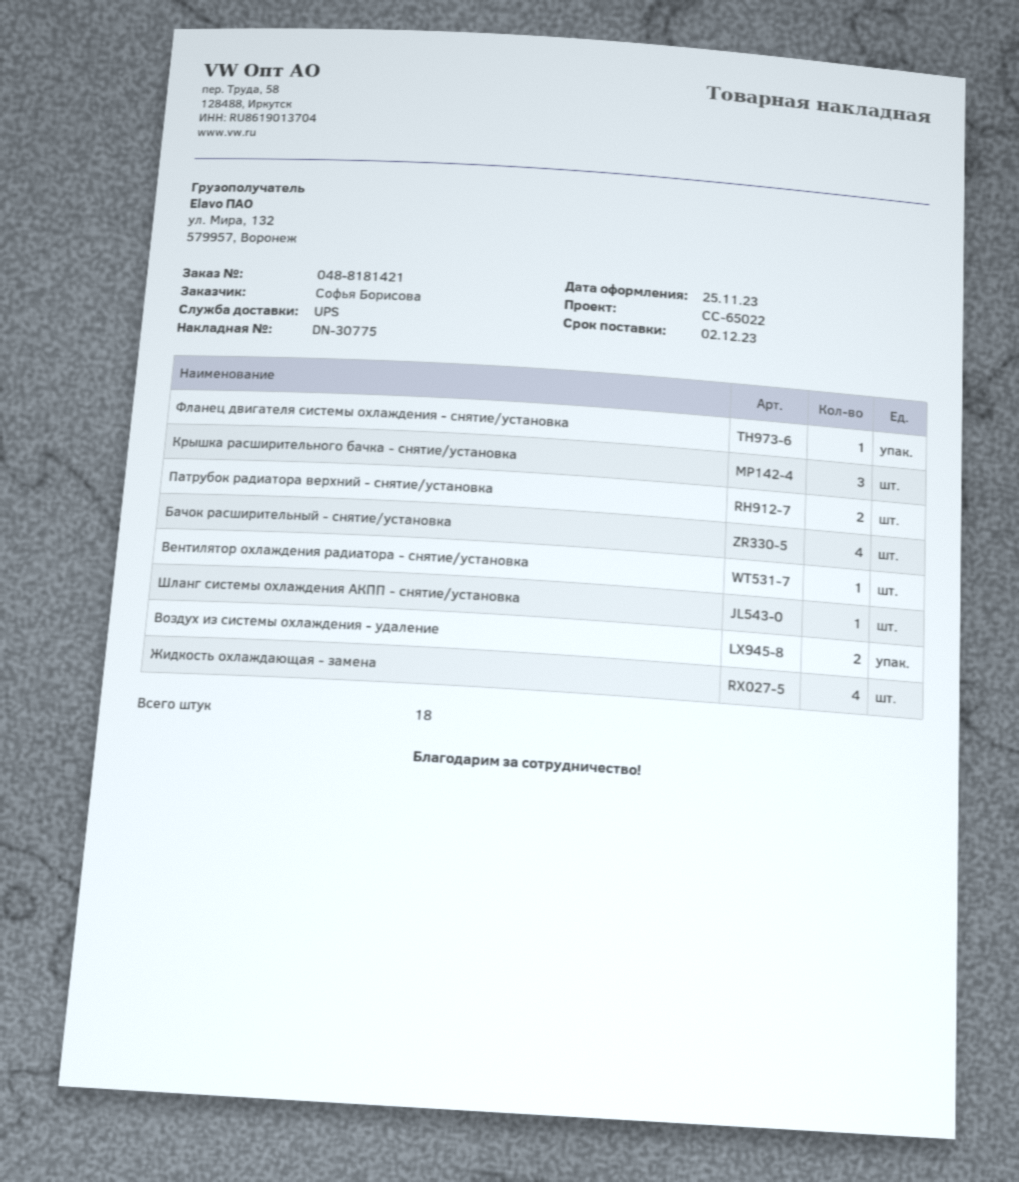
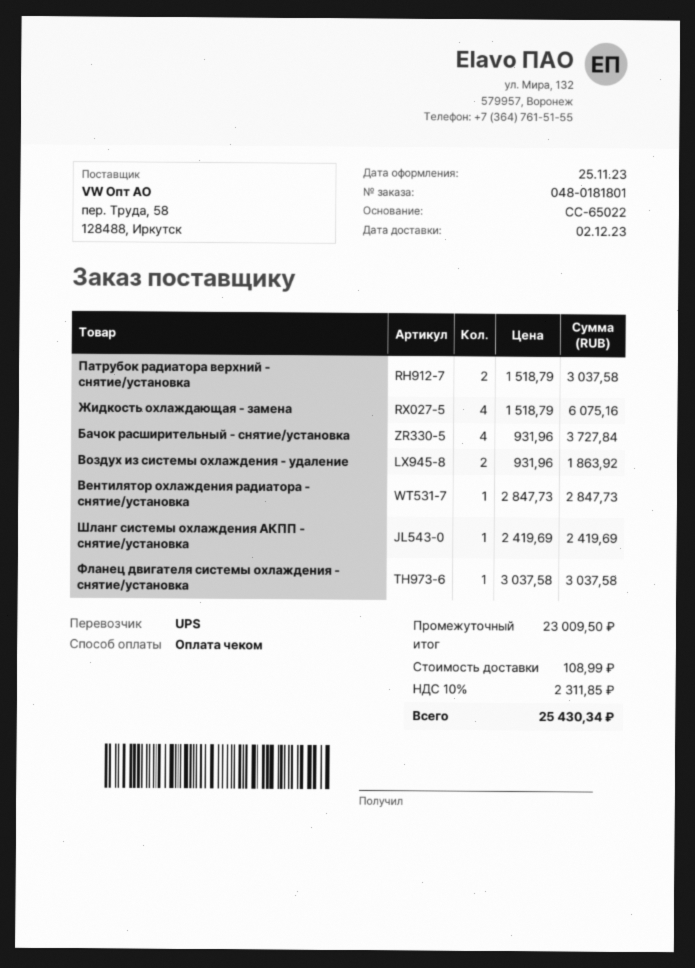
order number: 048-8181421 -> 048-0181801
Крышка расширительного бачка - снятие/установка: 3 -> none

